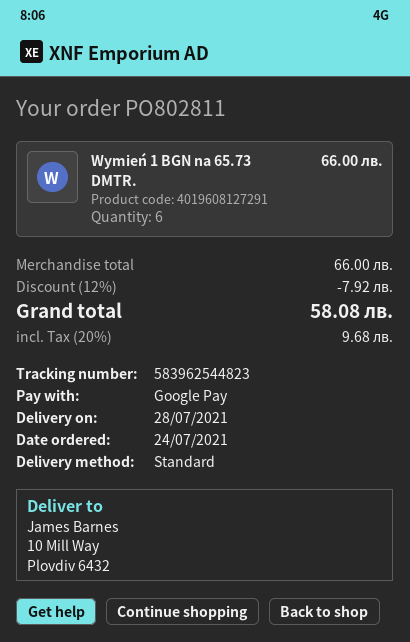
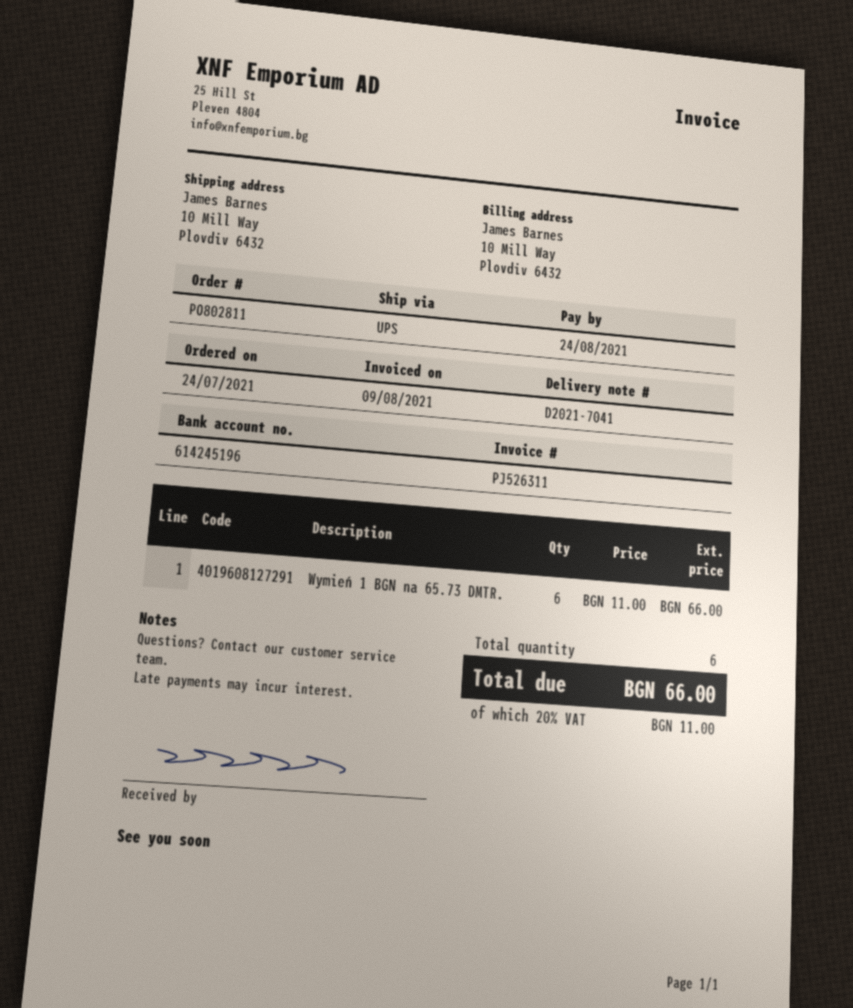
shipping method: standard -> UPS
discount: 12% = 7.92 -> none
tax: 20% = 9.68 -> 20% = 11.00
total: 58.08 -> 66.00

